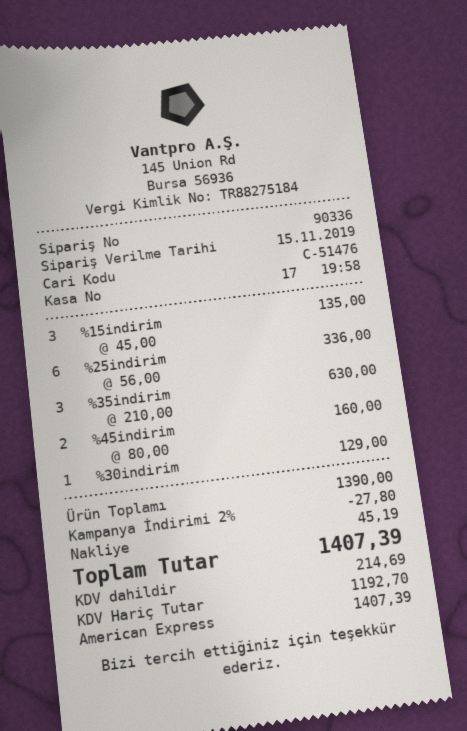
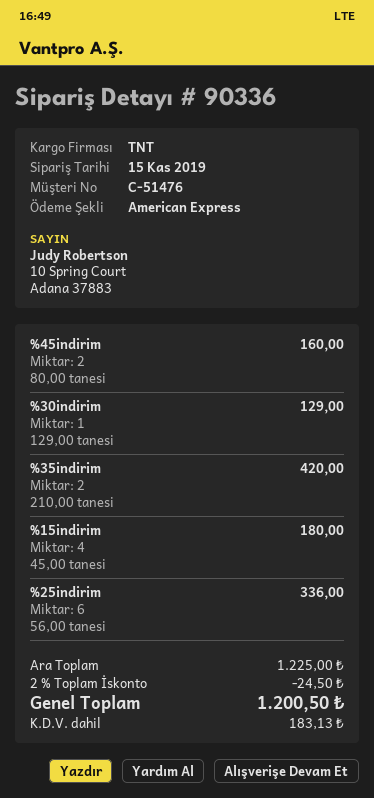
%15indirim: 3 x 45.00 = 135.00 -> 4 x 45.00 = 180.00
%35indirim: 3 x 210.00 = 630.00 -> 2 x 210.00 = 420.00
subtotal: 1390.00 -> 1225.00
discount: 2% = 27.80 -> 2% = 24.50
shipping: 45.19 -> none
tax: 214.69 -> 183.13
total: 1407.39 -> 1200.50

